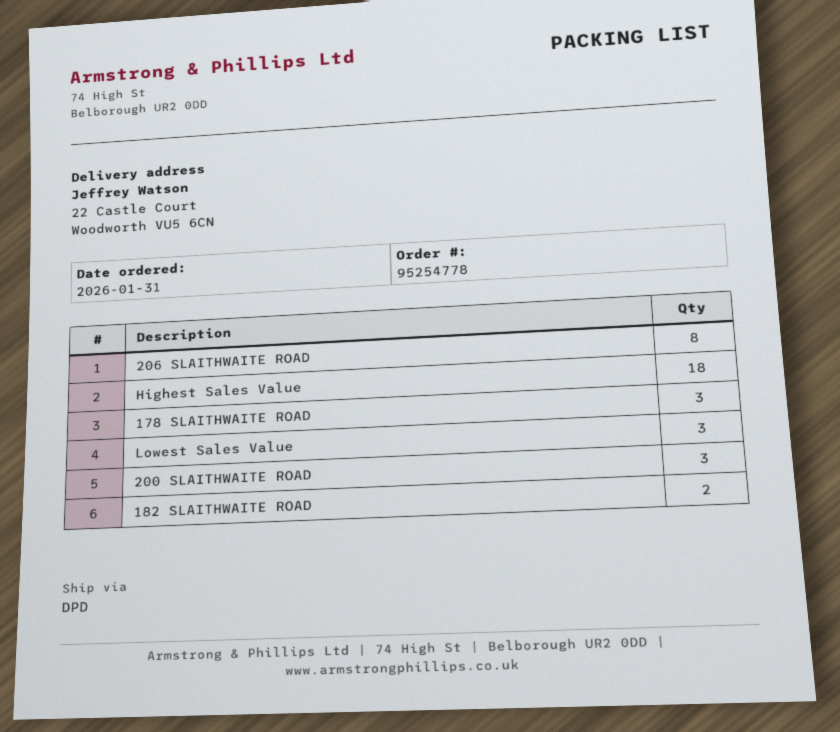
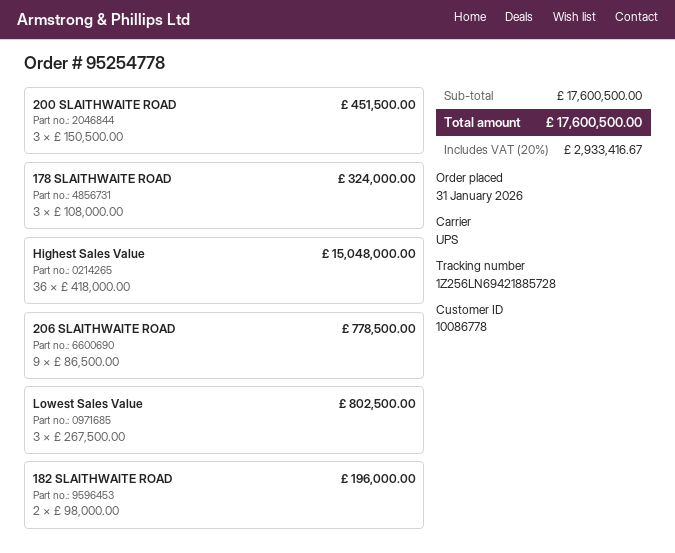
shipping method: DPD -> UPS
206 SLAITHWAITE ROAD: 8 -> 9
Highest Sales Value: 18 -> 36

